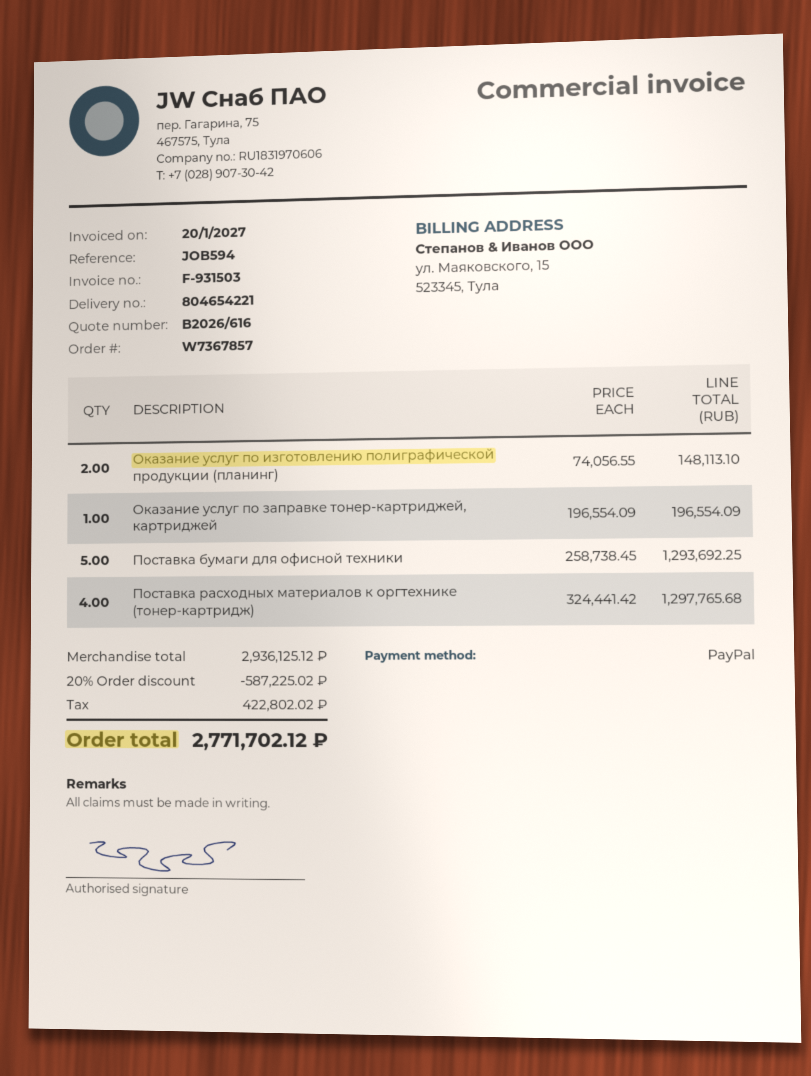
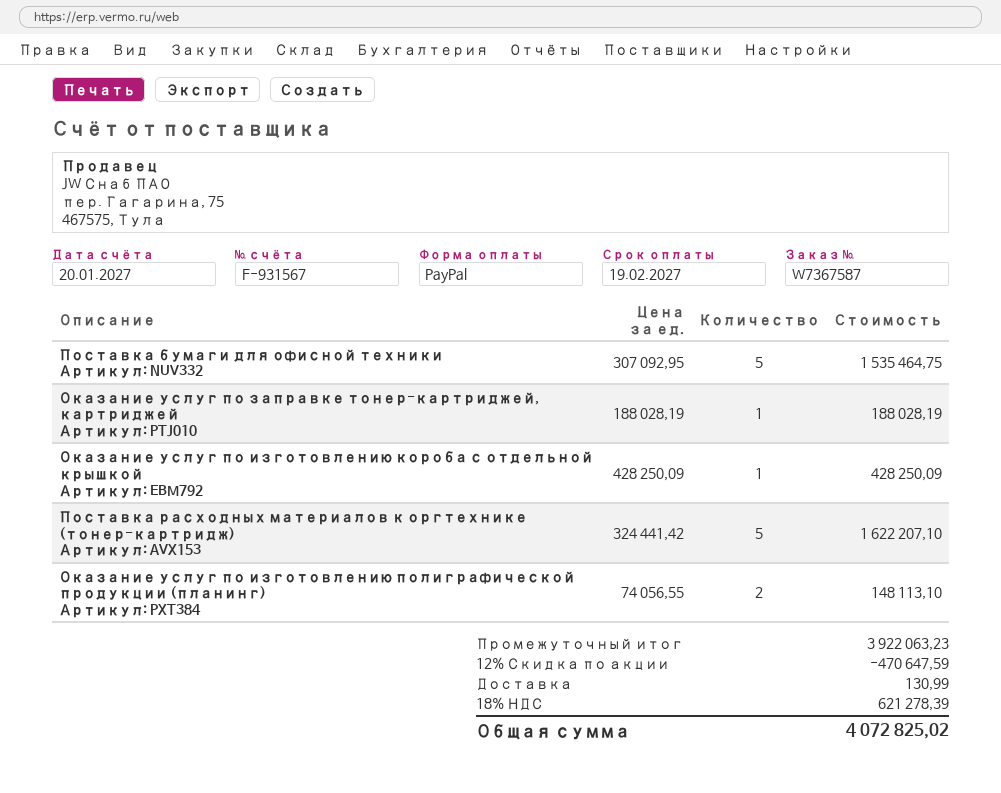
order number: W7367857 -> W7367587
invoice number: F-931503 -> F-931567
Оказание услуг по заправке тонер-картриджей, картриджей: 1 x 196554.09 = 196554.09 -> 1 x 188028.19 = 188028.19
Поставка бумаги для офисной техники: 5 x 258738.45 = 1293692.25 -> 5 x 307092.95 = 1535464.75
Поставка расходных материалов к оргтехнике (тонер-картридж): 4 x 324441.42 = 1297765.68 -> 5 x 324441.42 = 1622207.10
Оказание услуг по изготовлению короба с отдельной крышкой: none -> 1 x 428250.09 = 428250.09
subtotal: 2936125.12 -> 3922063.23
discount: 20% = 587225.02 -> 12% = 470647.59
shipping: none -> 130.99
tax: 422802.02 -> 621278.39
total: 2771702.12 -> 4072825.02

